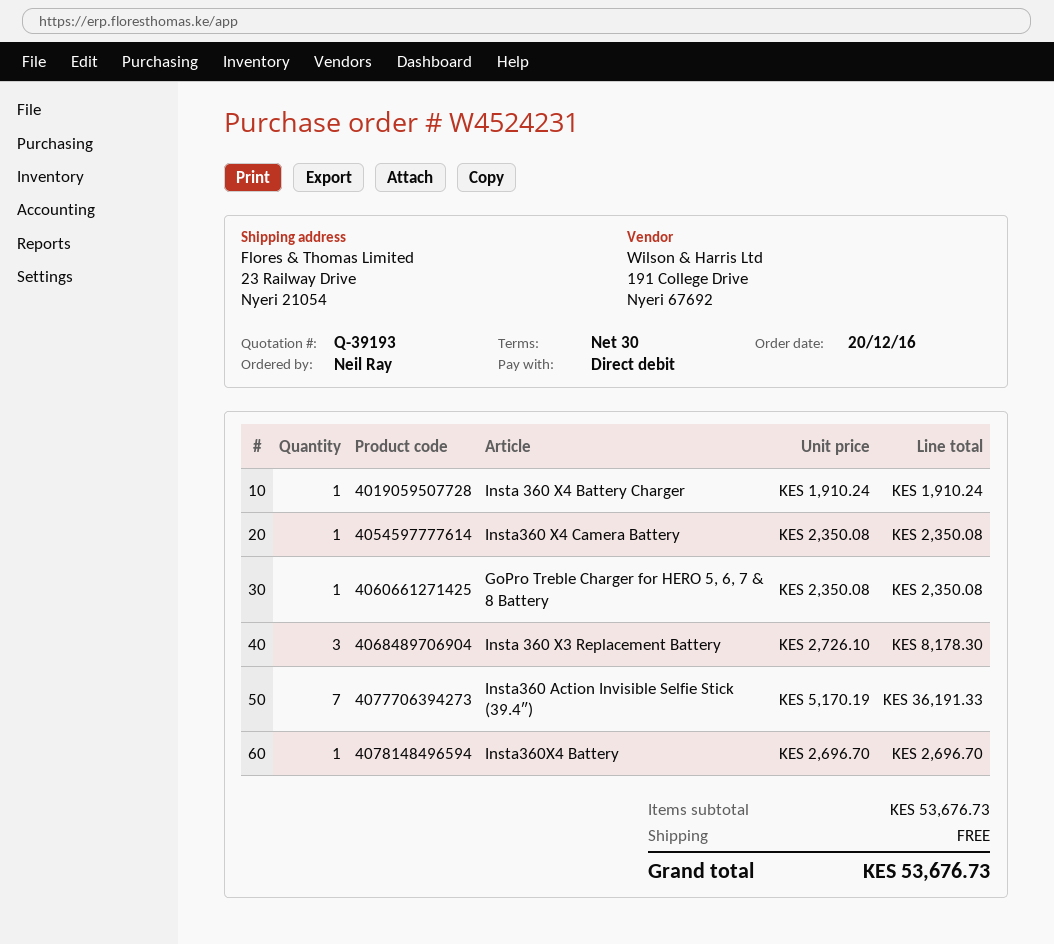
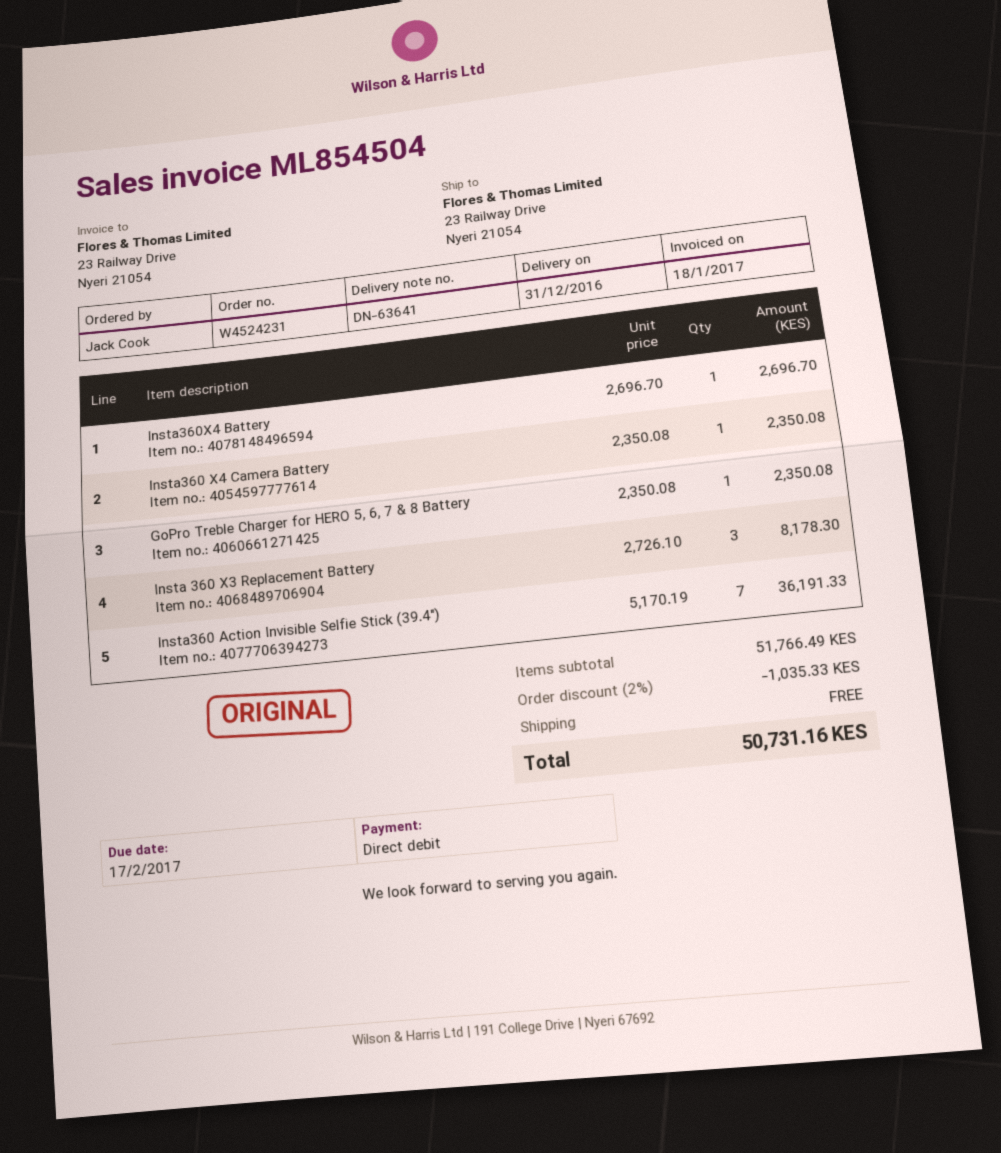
ordered by: Neil Ray -> Jack Cook
Insta 360 X4 Battery Charger: 1 x 1910.24 = 1910.24 -> none
subtotal: 53676.73 -> 51766.49
discount: none -> 2% = 1035.33
total: 53676.73 -> 50731.16

